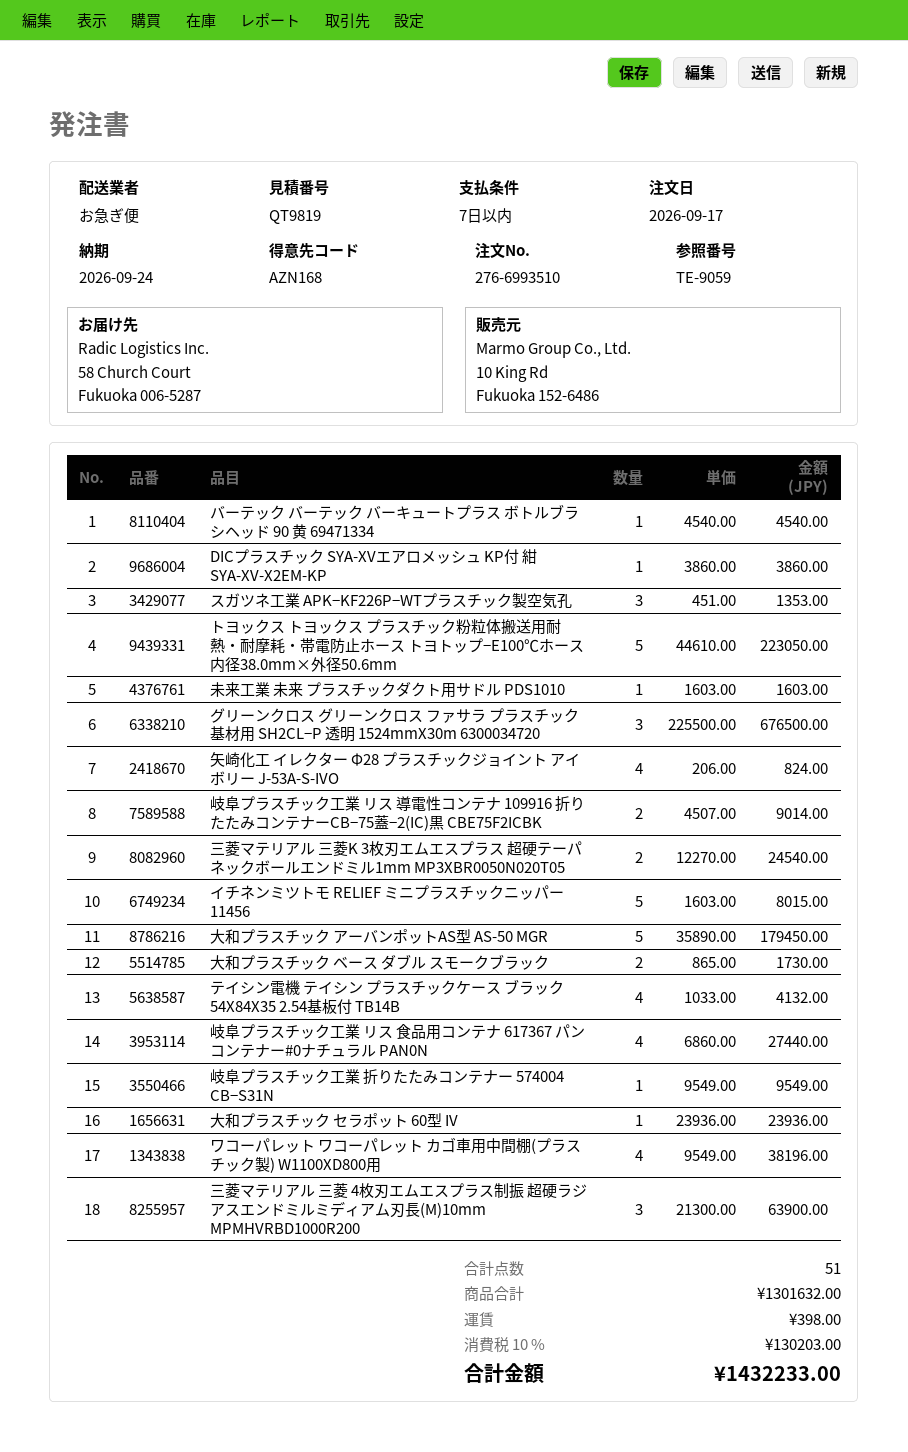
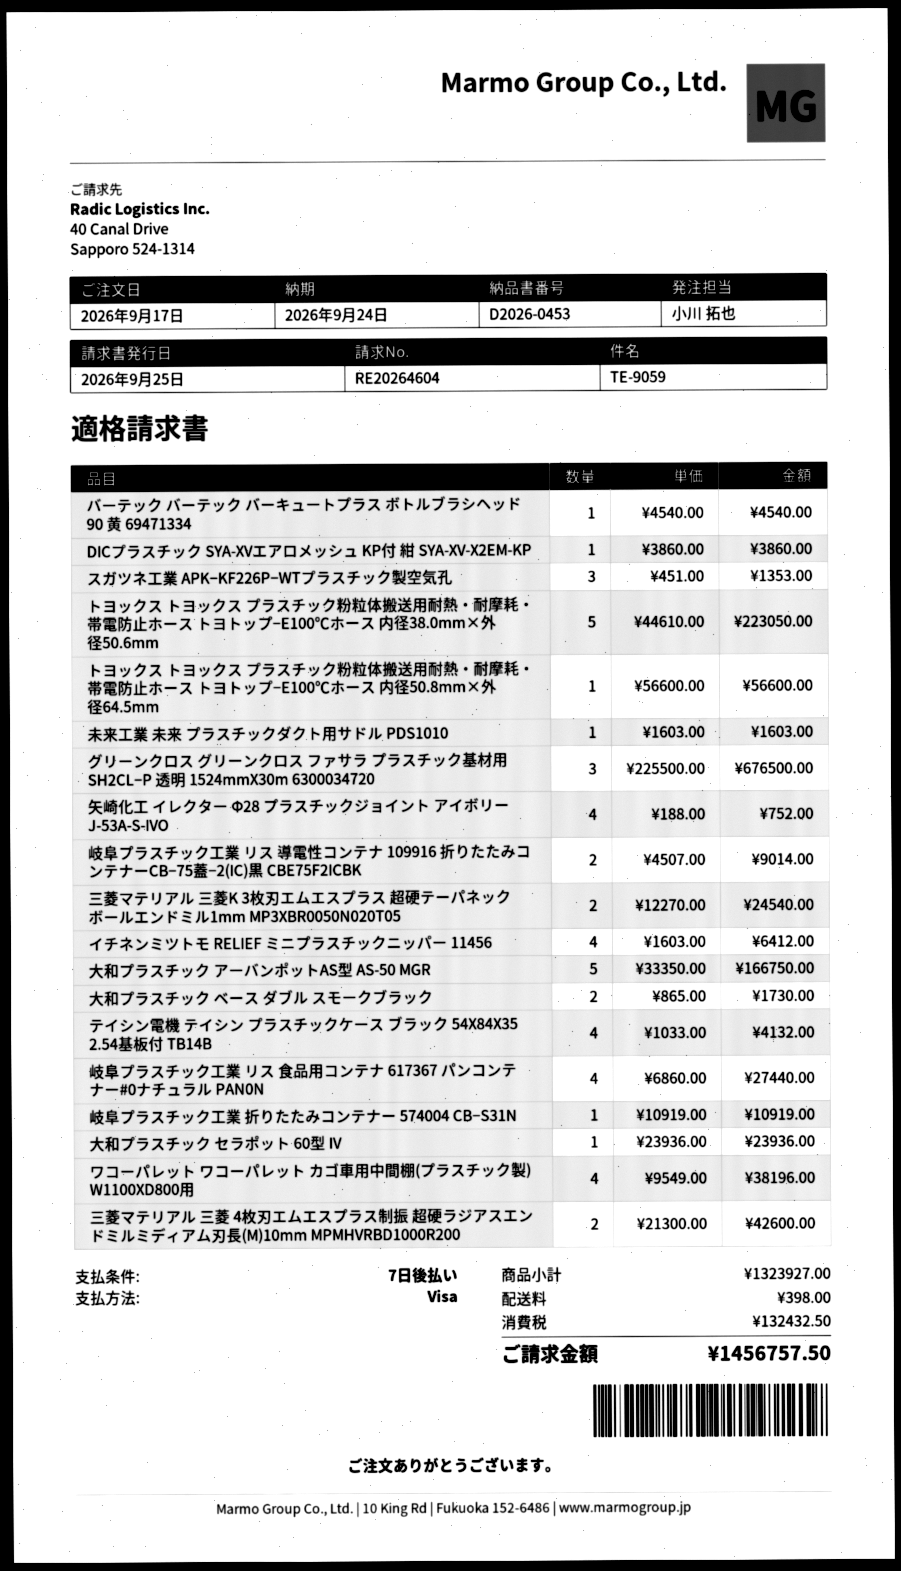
矢崎化工 イレクター Φ28 プラスチックジョイント アイボリー J-53A-S-IVO: 4 x 206.00 = 824.00 -> 4 x 188.00 = 752.00
イチネンミツトモ RELIEF ミニプラスチックニッパー 11456: 5 x 1603.00 = 8015.00 -> 4 x 1603.00 = 6412.00
大和プラスチック アーバンポットAS型 AS-50 MGR: 5 x 35890.00 = 179450.00 -> 5 x 33350.00 = 166750.00
岐阜プラスチック工業 折りたたみコンテナー 574004 CB−S31N: 1 x 9549.00 = 9549.00 -> 1 x 10919.00 = 10919.00
三菱マテリアル 三菱 4枚刃エムエスプラス制振 超硬ラジアスエンドミルミディアム刃長(M)10mm MPMHVRBD1000R200: 3 x 21300.00 = 63900.00 -> 2 x 21300.00 = 42600.00
トヨックス トヨックス プラスチック粉粒体搬送用耐熱・耐摩耗・帯電防止ホース トヨトップ−E100℃ホース 内径50.8mm×外径64.5mm: none -> 1 x 56600.00 = 56600.00
subtotal: 1301632.00 -> 1323927.00
tax: 130203.00 -> 132432.50
total: 1432233.00 -> 1456757.50

